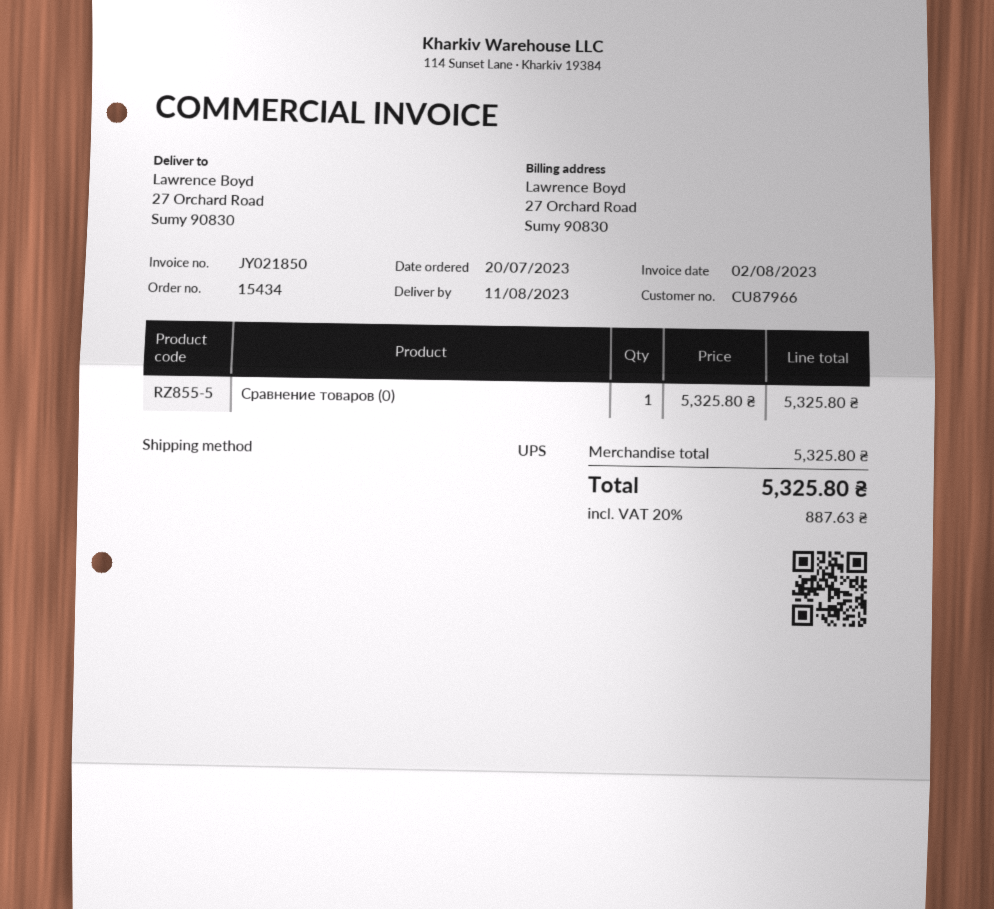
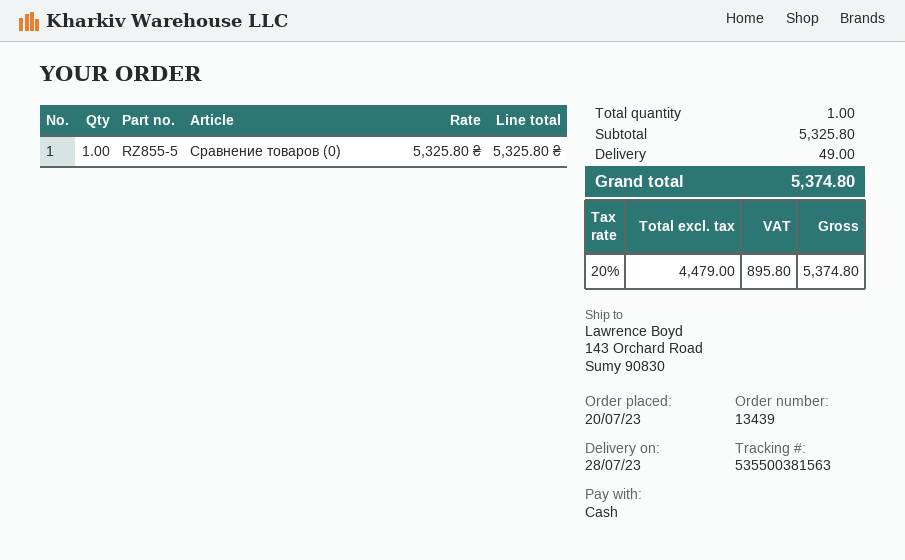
order number: 15434 -> 13439
delivery date: 2023-08-11 -> 2023-07-28
ship to: 27 Orchard Road, Sumy 90830 -> 143 Orchard Road, Sumy 90830
shipping: none -> 49.00
tax: 20% = 887.63 -> 20% = 895.80
total: 5325.80 -> 5374.80

